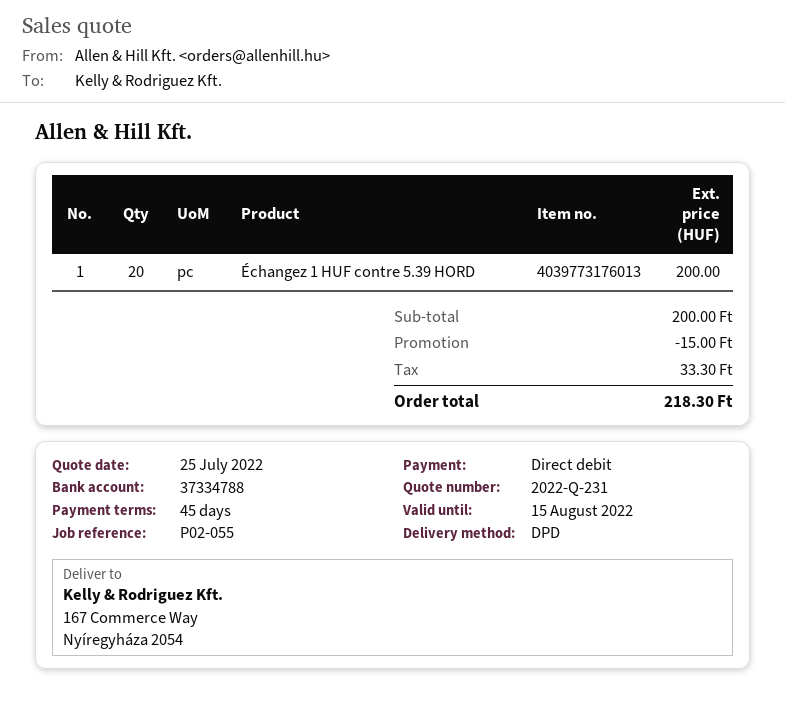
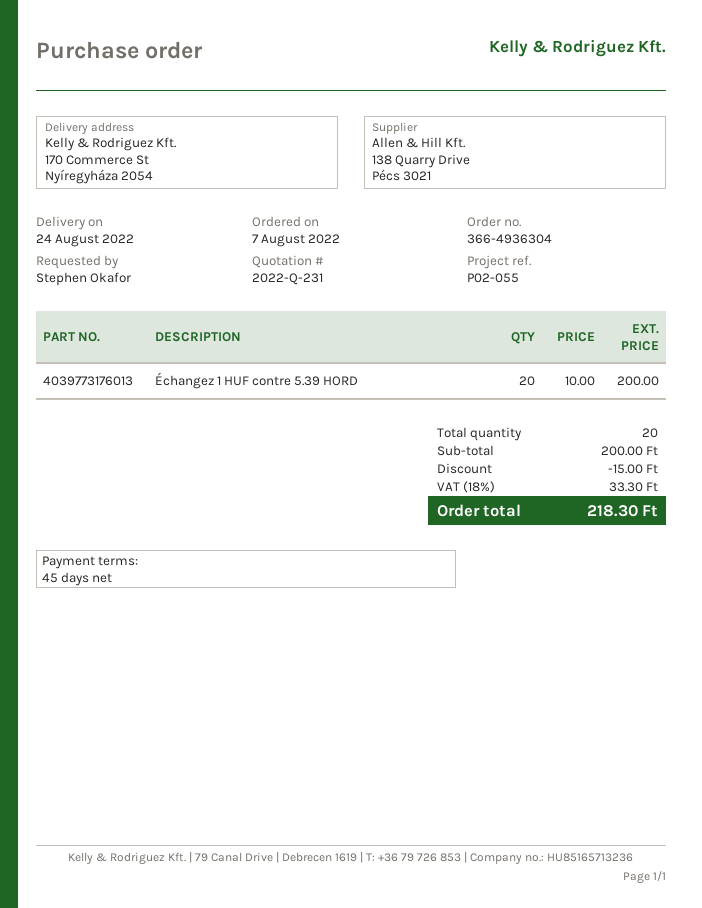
ship to: 167 Commerce Way, Nyíregyháza 2054 -> 170 Commerce St, Nyíregyháza 2054

